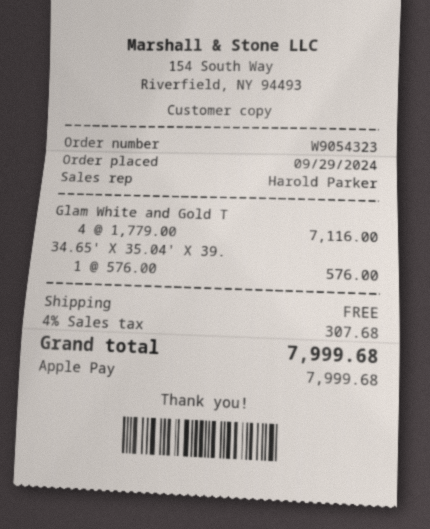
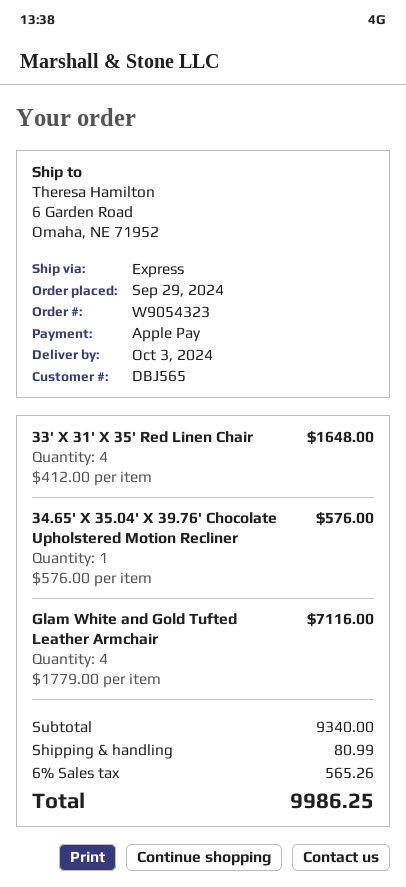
33' X 31' X 35' Red Linen Chair: none -> 4 x 412.00 = 1648.00
shipping: 0.00 -> 80.99
tax: 4% = 307.68 -> 6% = 565.26
total: 7999.68 -> 9986.25

